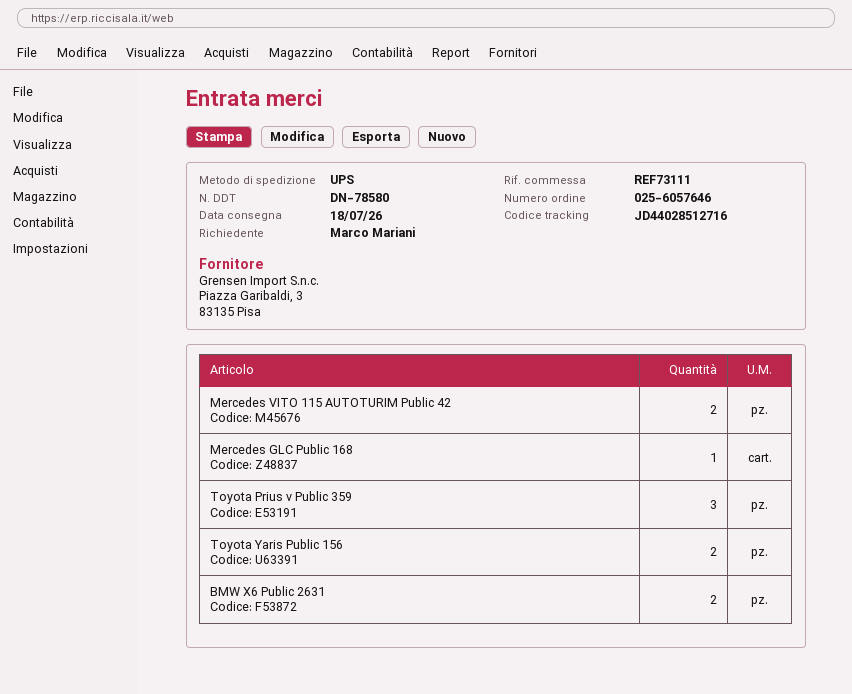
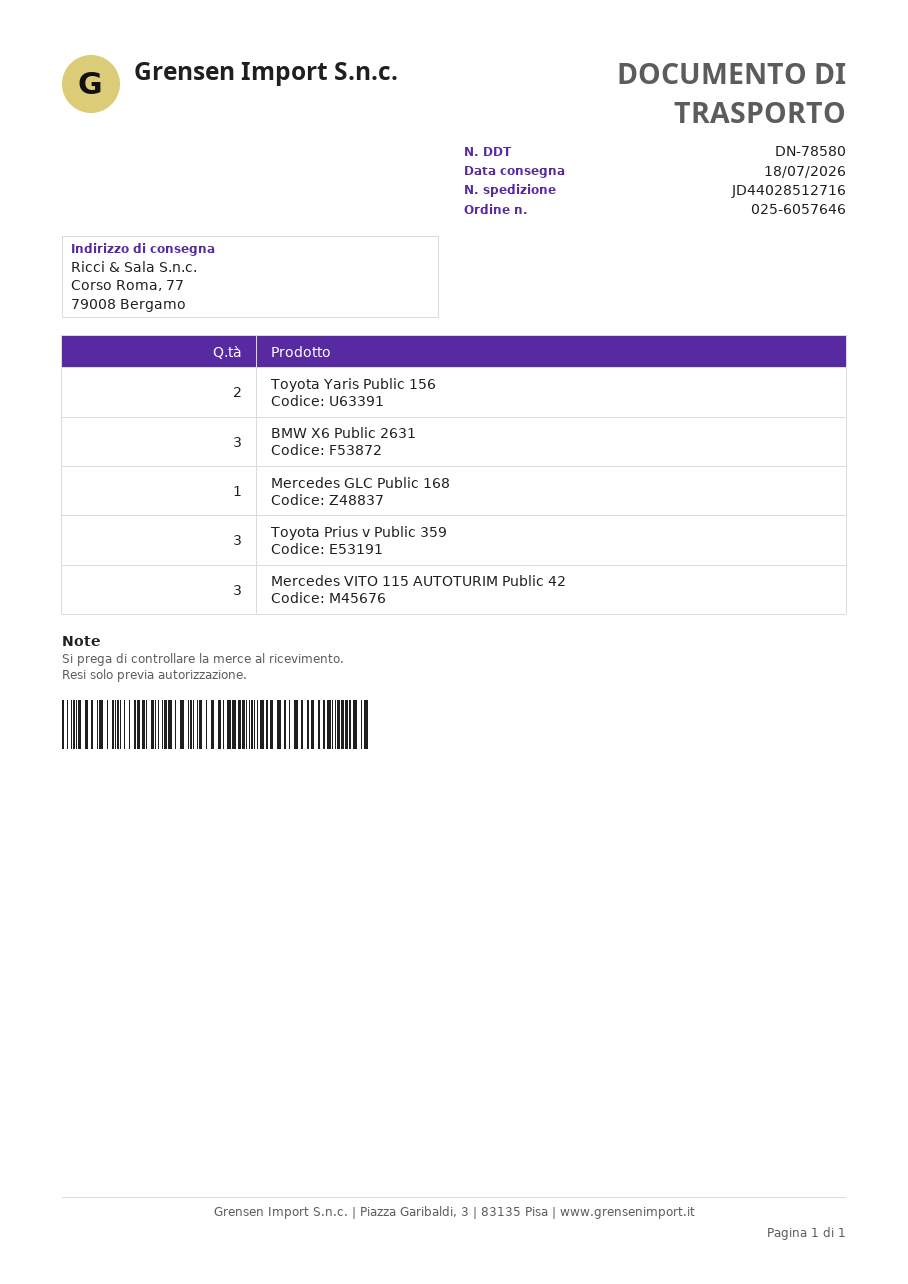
Mercedes VITO 115 AUTOTURIM Public 42: 2 -> 3
BMW X6 Public 2631: 2 -> 3

